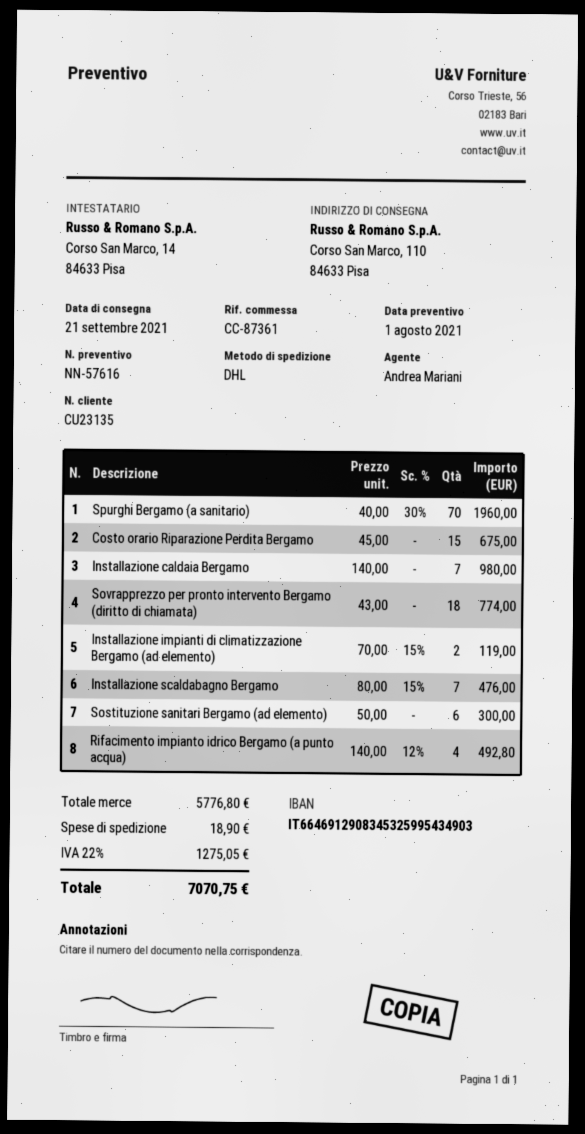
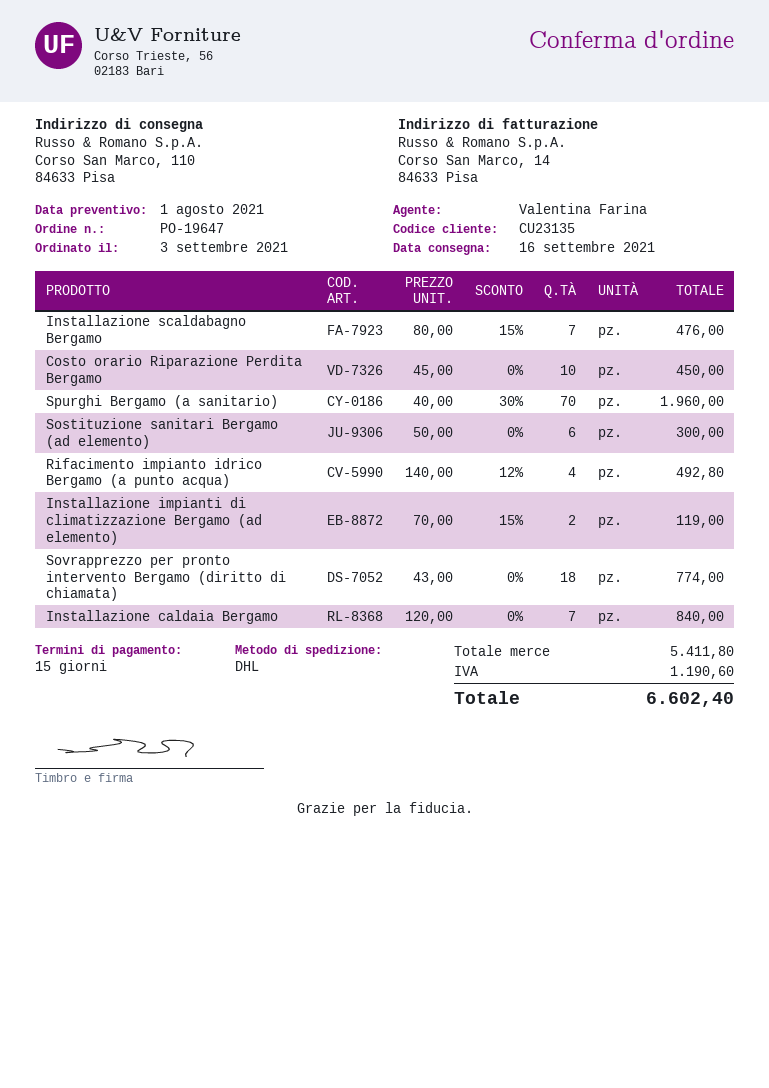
delivery date: 2021-09-21 -> 2021-09-16
sales rep: Andrea Mariani -> Valentina Farina
Costo orario Riparazione Perdita Bergamo: 15 x 45.00 = 675.00 -> 10 x 45.00 = 450.00
Installazione caldaia Bergamo: 7 x 140.00 = 980.00 -> 7 x 120.00 = 840.00
subtotal: 5776.80 -> 5411.80
shipping: 18.90 -> none
tax: 1275.05 -> 1190.60
total: 7070.75 -> 6602.40

